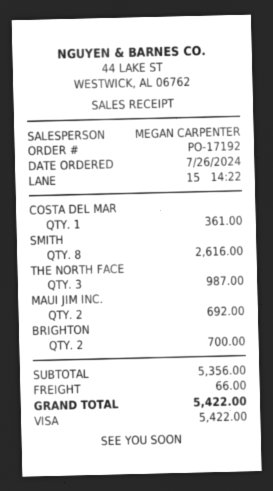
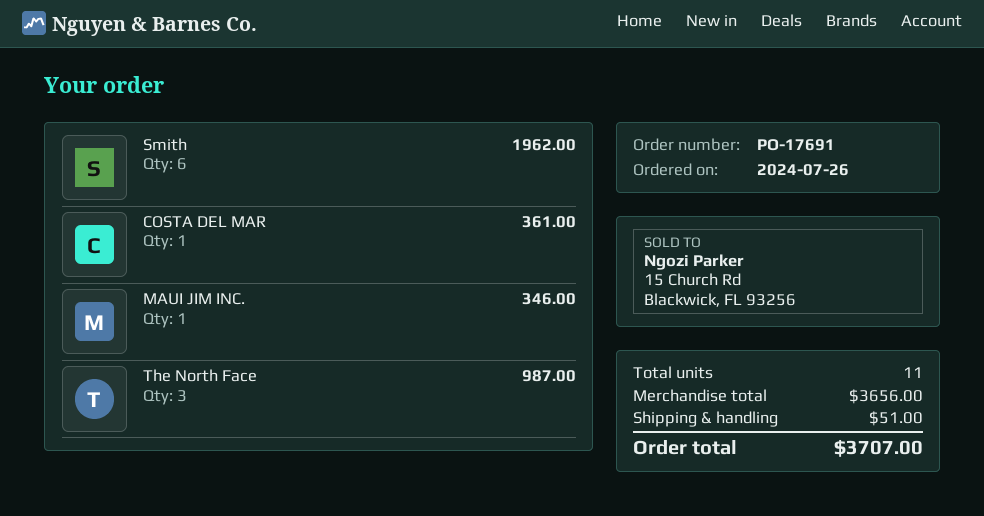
order number: PO-17192 -> PO-17691
SMITH: 8 for 2616.00 -> 6 for 1962.00
MAUI JIM INC.: 2 for 692.00 -> 1 for 346.00
BRIGHTON: 2 for 700.00 -> none
subtotal: 5356.00 -> 3656.00
shipping: 66.00 -> 51.00
total: 5422.00 -> 3707.00

